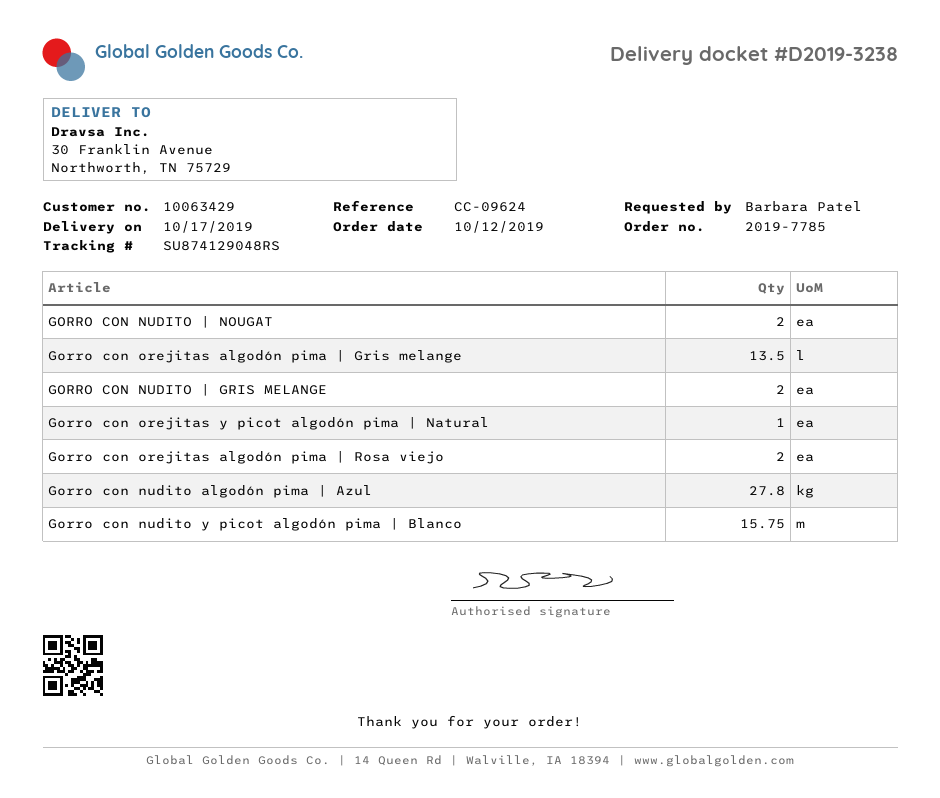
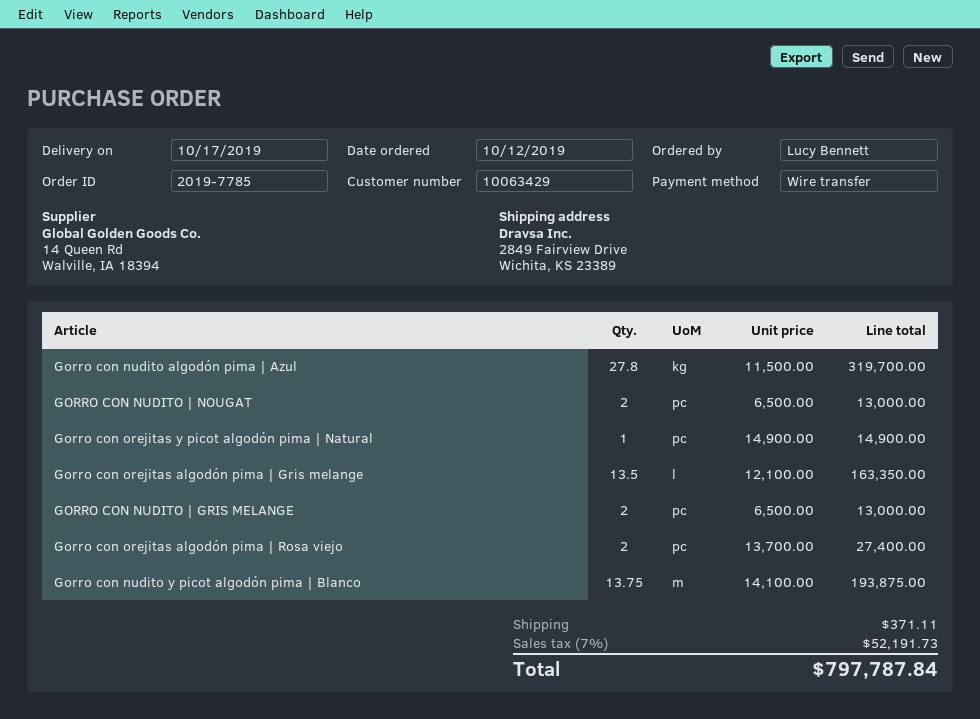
ordered by: Barbara Patel -> Lucy Bennett
ship to: 30 Franklin Avenue, Northworth, TN 75729 -> 2849 Fairview Drive, Wichita, KS 23389
Gorro con nudito y picot algodón pima | Blanco: 15.75 -> 13.75

